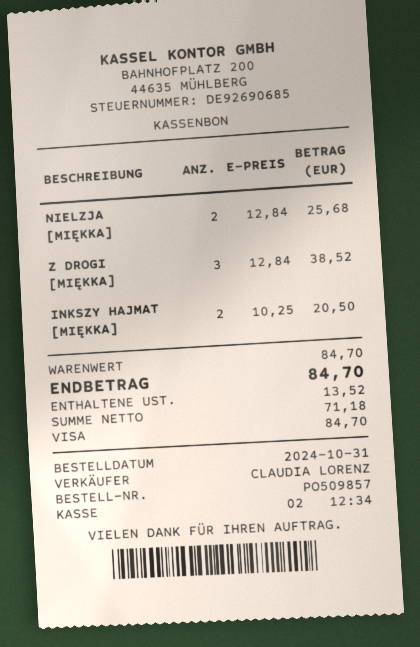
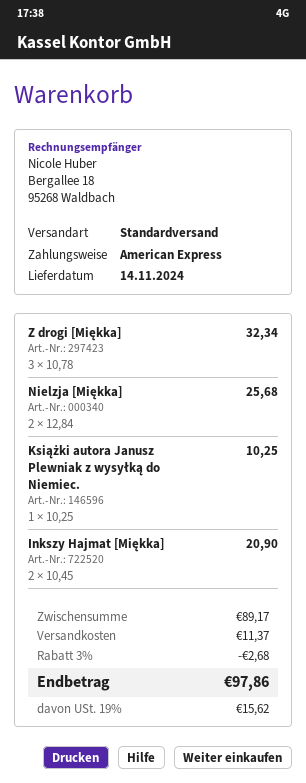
payment method: Visa -> American Express
Z DROGI [MIĘKKA]: 3 x 12.84 = 38.52 -> 3 x 10.78 = 32.34
INKSZY HAJMAT [MIĘKKA]: 2 x 10.25 = 20.50 -> 2 x 10.45 = 20.90
Książki autora Janusz Plewniak z wysyłką do Niemiec.: none -> 1 x 10.25 = 10.25
subtotal: 84.70 -> 89.17
discount: none -> 3% = 2.68
shipping: none -> 11.37
tax: 13.52 -> 15.62
total: 84.70 -> 97.86

